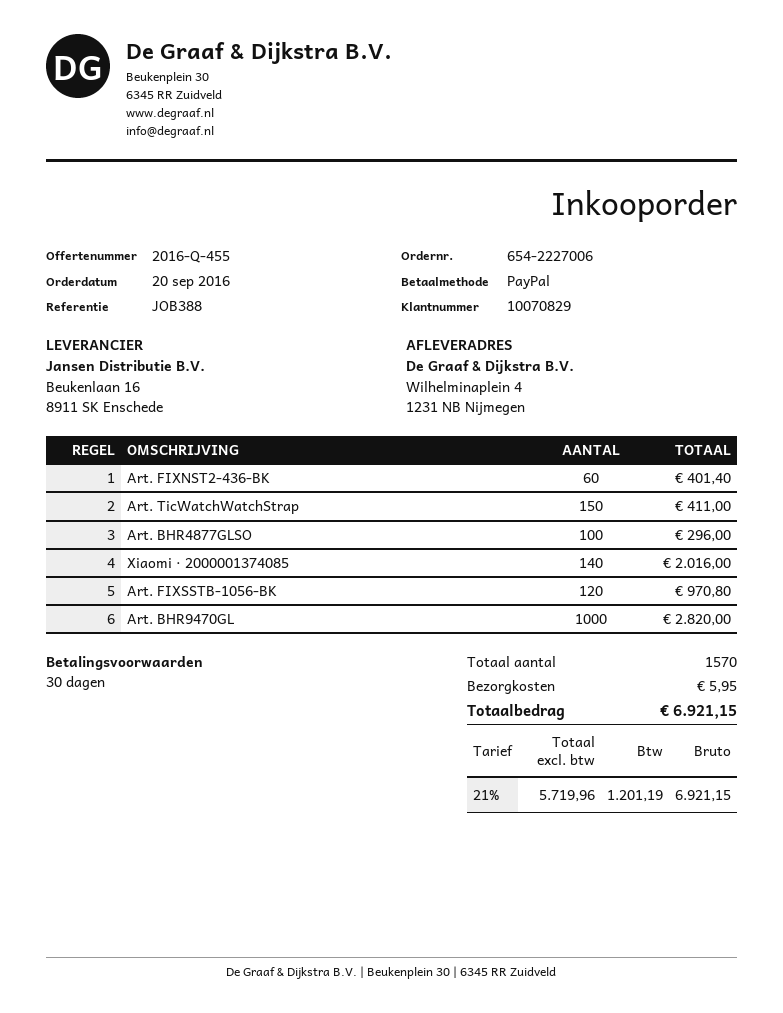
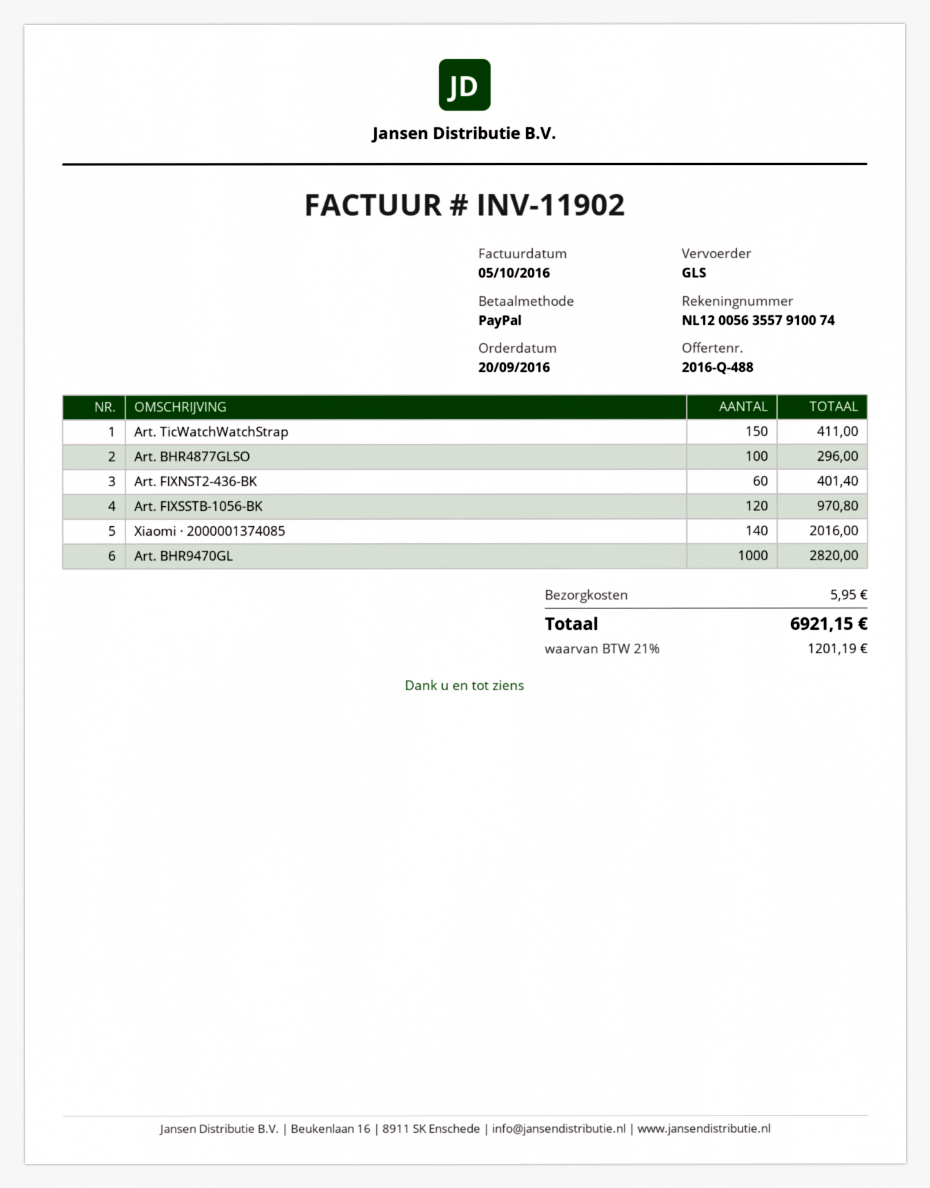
quote number: 2016-Q-455 -> 2016-Q-488

